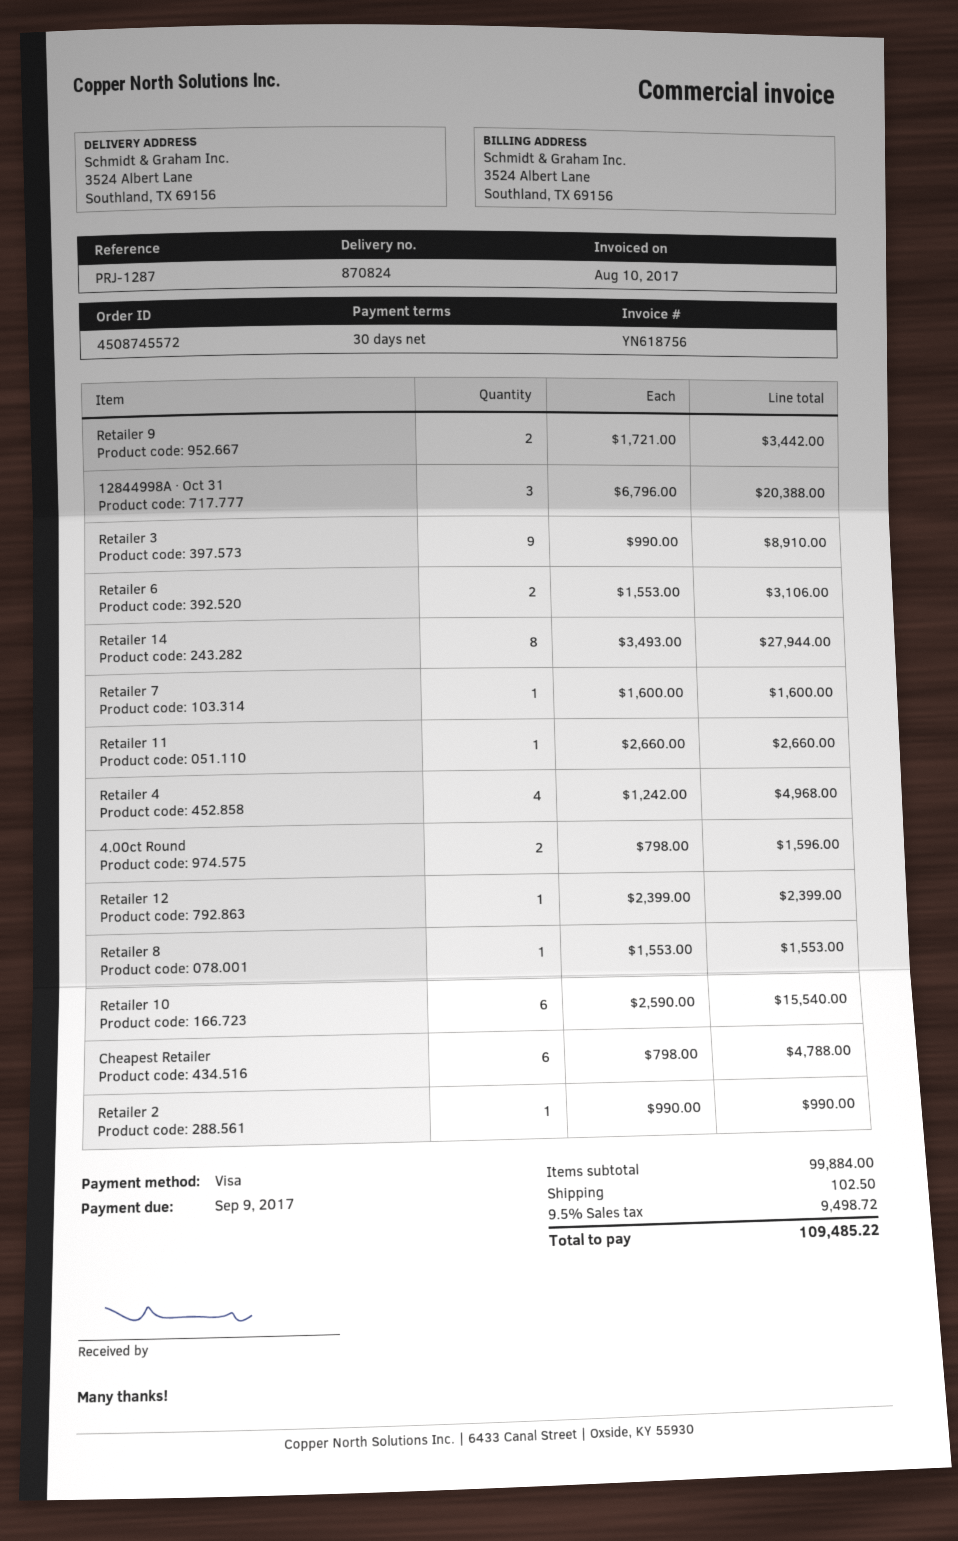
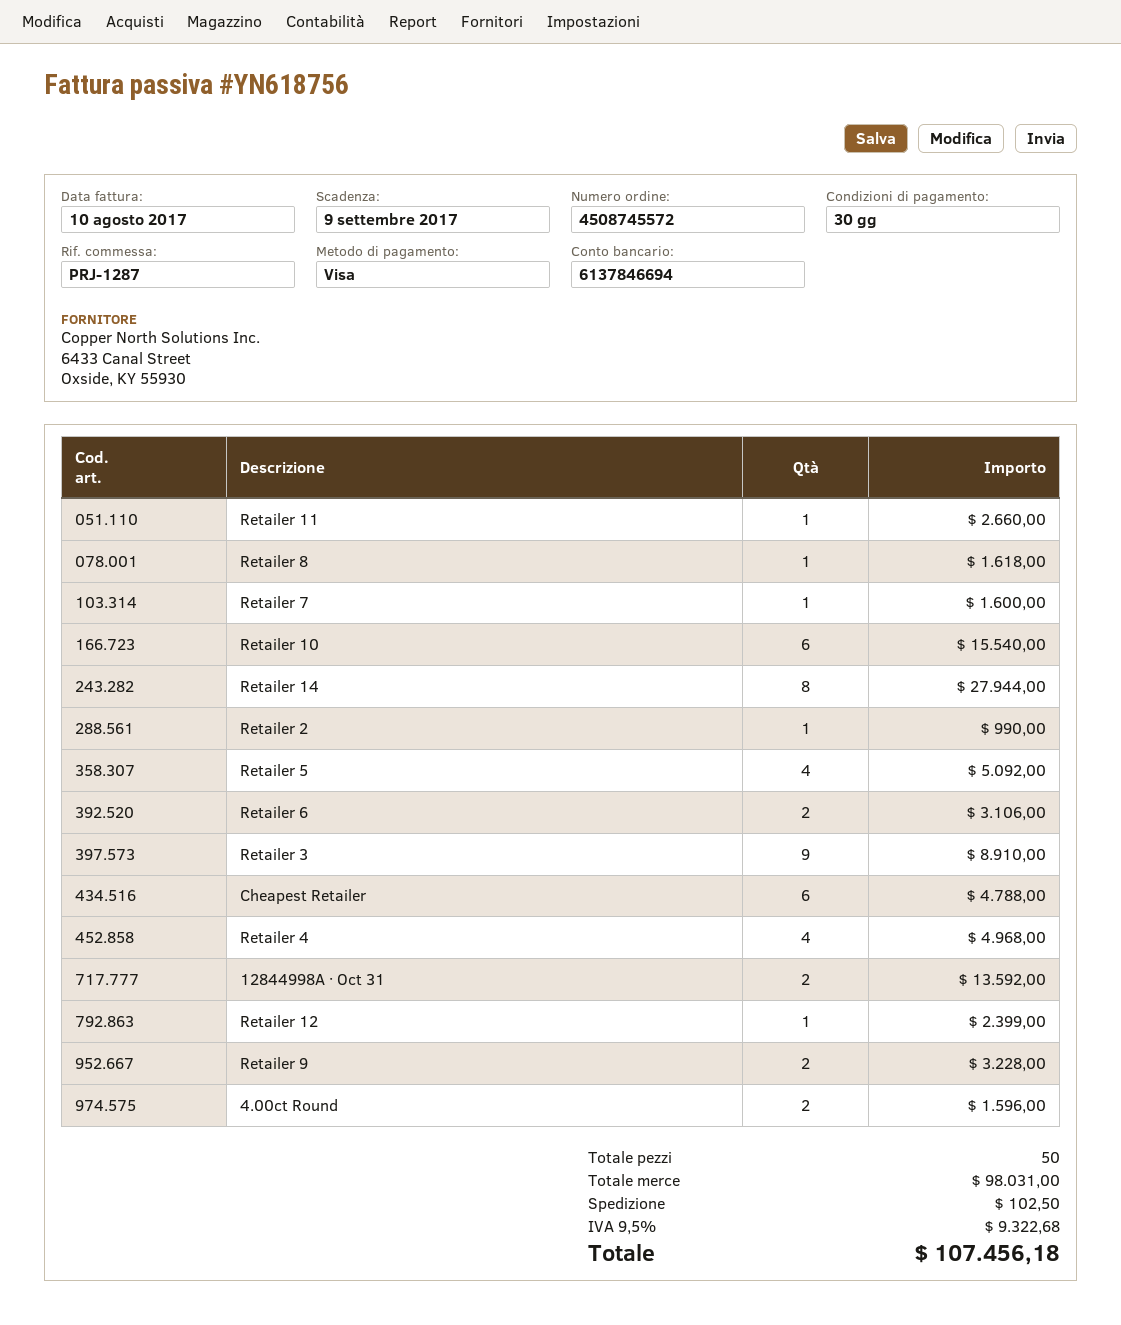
Retailer 9: 2 for 3442.00 -> 2 for 3228.00
12844998A · Oct 31: 3 for 20388.00 -> 2 for 13592.00
Retailer 8: 1 for 1553.00 -> 1 for 1618.00
Retailer 5: none -> 4 for 5092.00
subtotal: 99884.00 -> 98031.00
tax: 9.5% = 9498.72 -> 9.5% = 9322.68
total: 109485.22 -> 107456.18

